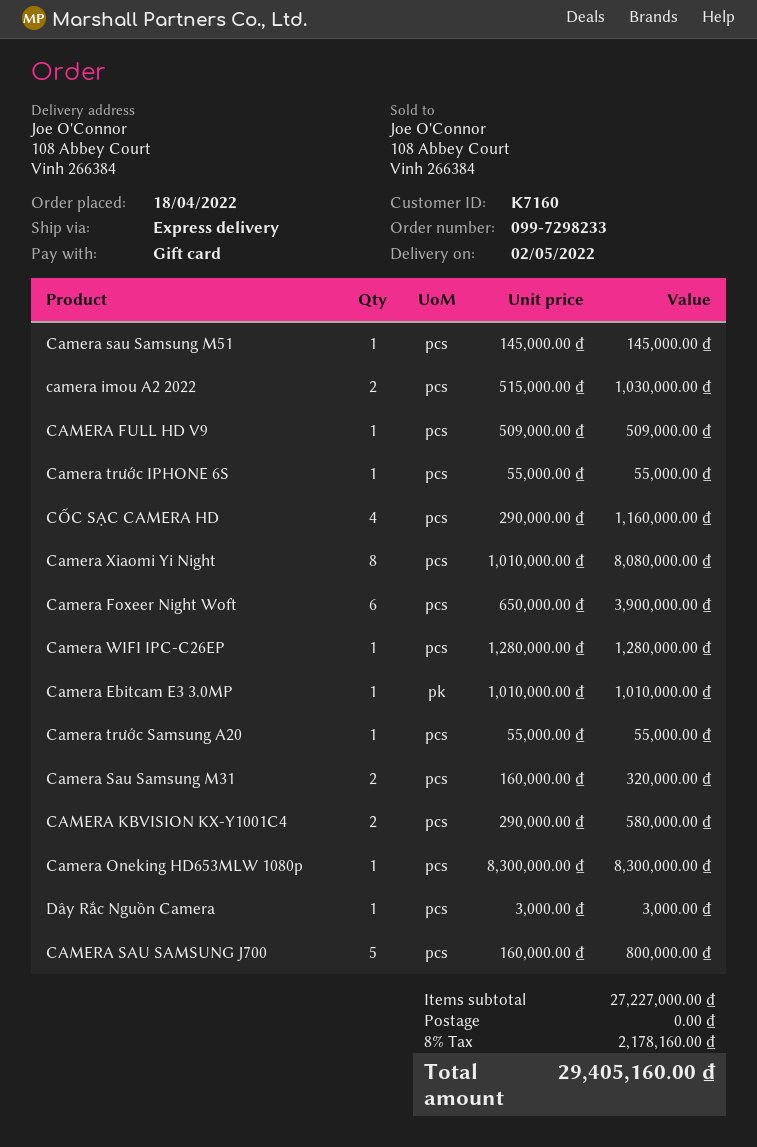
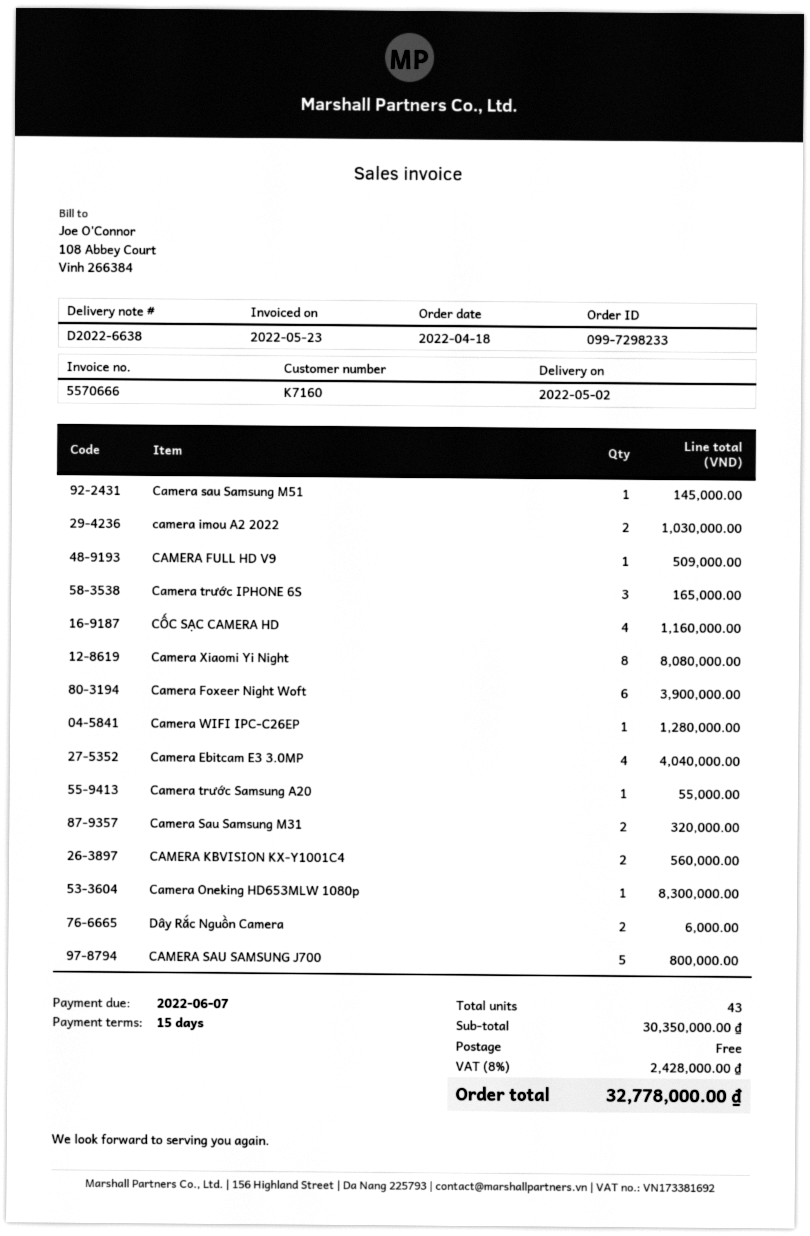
Camera trước IPHONE 6S: 1 for 55000.00 -> 3 for 165000.00
Camera Ebitcam E3 3.0MP: 1 for 1010000.00 -> 4 for 4040000.00
CAMERA KBVISION KX-Y1001C4: 2 for 580000.00 -> 2 for 560000.00
Dây Rắc Nguồn Camera: 1 for 3000.00 -> 2 for 6000.00
subtotal: 27227000.00 -> 30350000.00
tax: 8% = 2178160.00 -> 8% = 2428000.00
total: 29405160.00 -> 32778000.00

